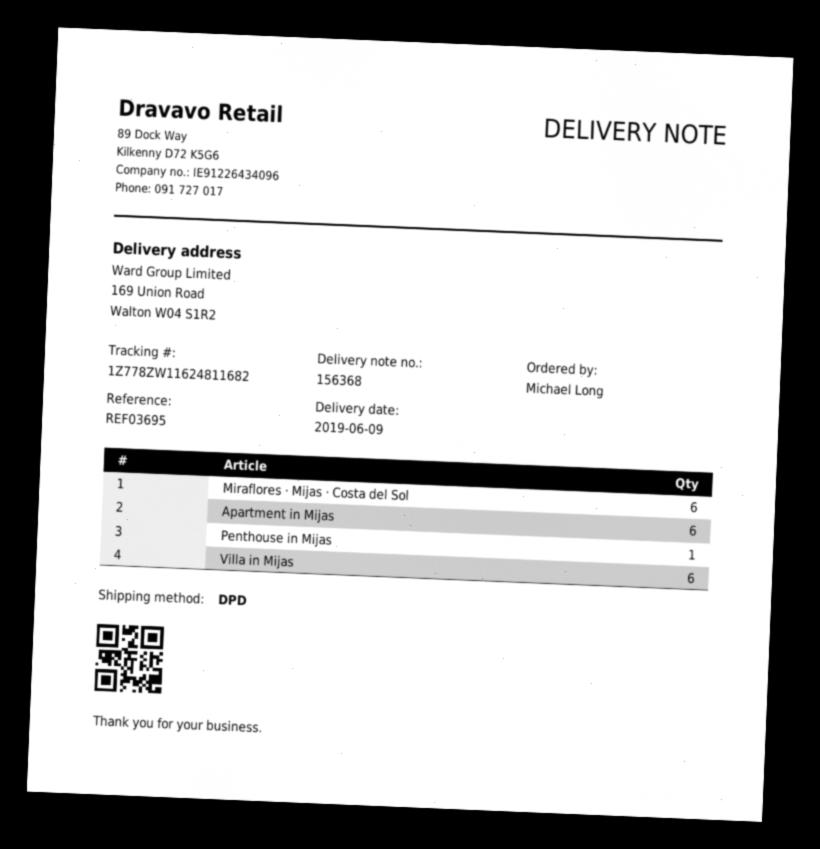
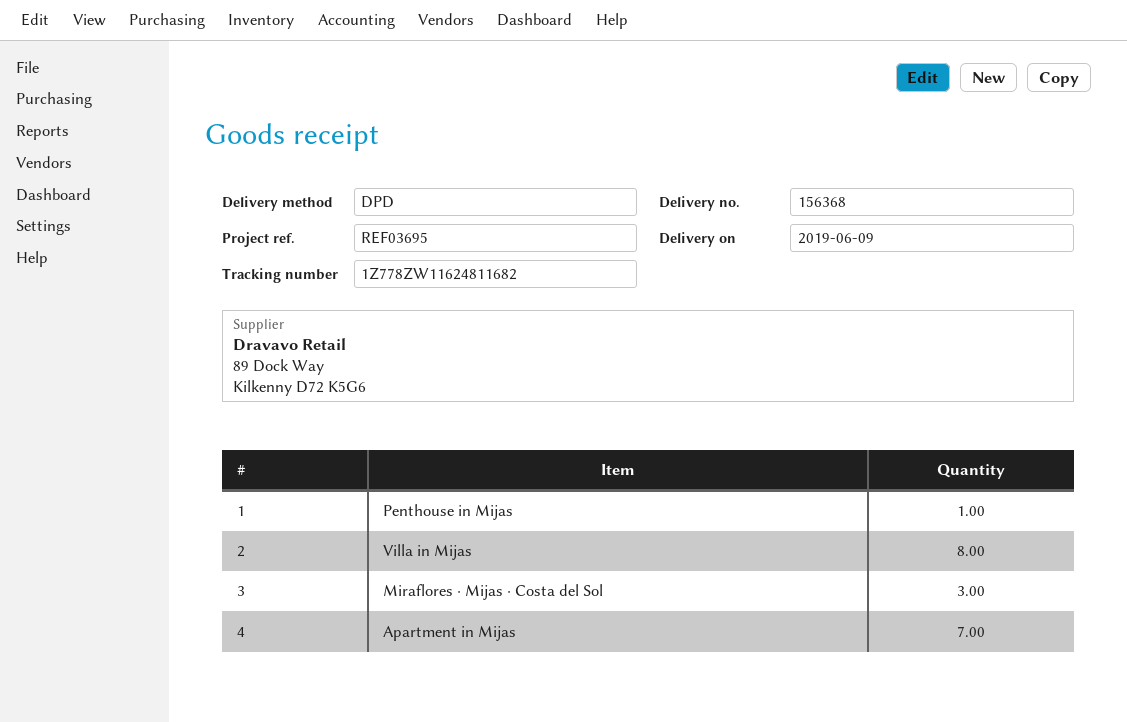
Miraflores · Mijas · Costa del Sol: 6 -> 3
Apartment in Mijas: 6 -> 7
Villa in Mijas: 6 -> 8

